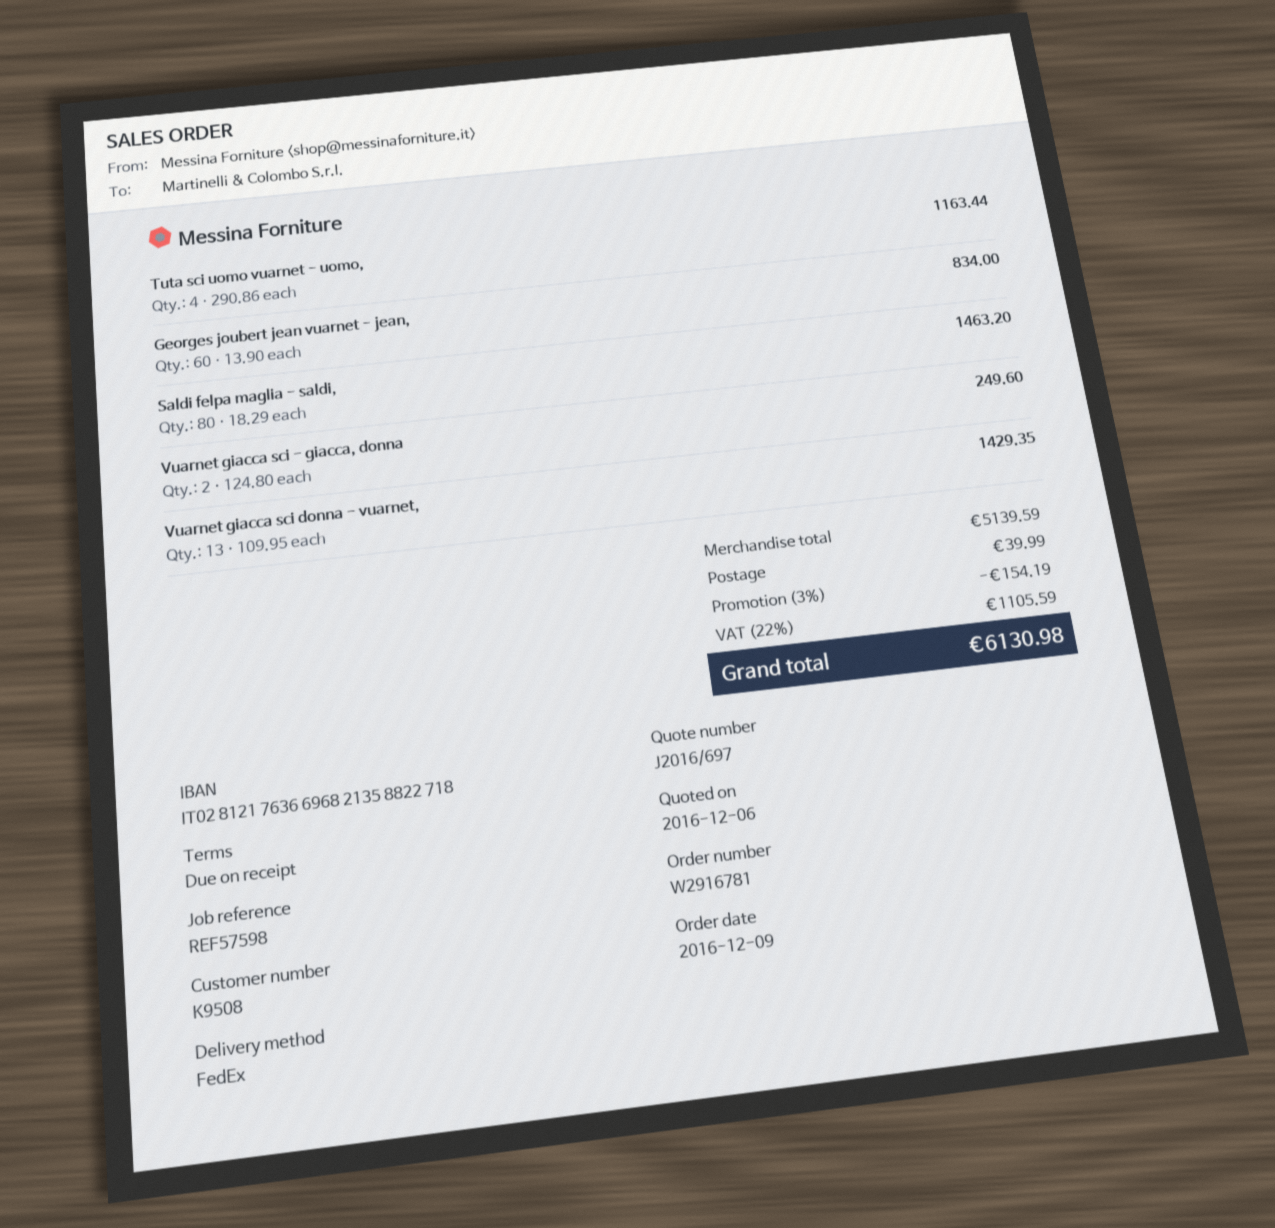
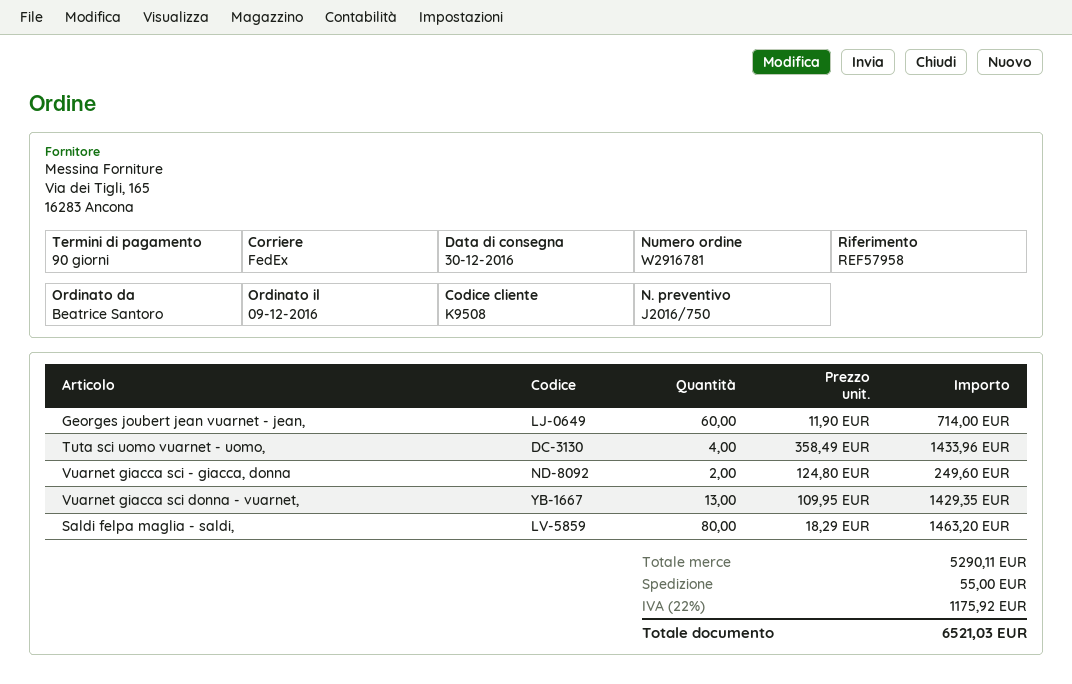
quote number: J2016/697 -> J2016/750
payment terms: on receipt -> 90 days
reference: REF57598 -> REF57958
Tuta sci uomo vuarnet - uomo,: 4 x 290.86 = 1163.44 -> 4 x 358.49 = 1433.96
Georges joubert jean vuarnet - jean,: 60 x 13.90 = 834.00 -> 60 x 11.90 = 714.00
subtotal: 5139.59 -> 5290.11
discount: 3% = 154.19 -> none
shipping: 39.99 -> 55.00
tax: 22% = 1105.59 -> 22% = 1175.92
total: 6130.98 -> 6521.03

